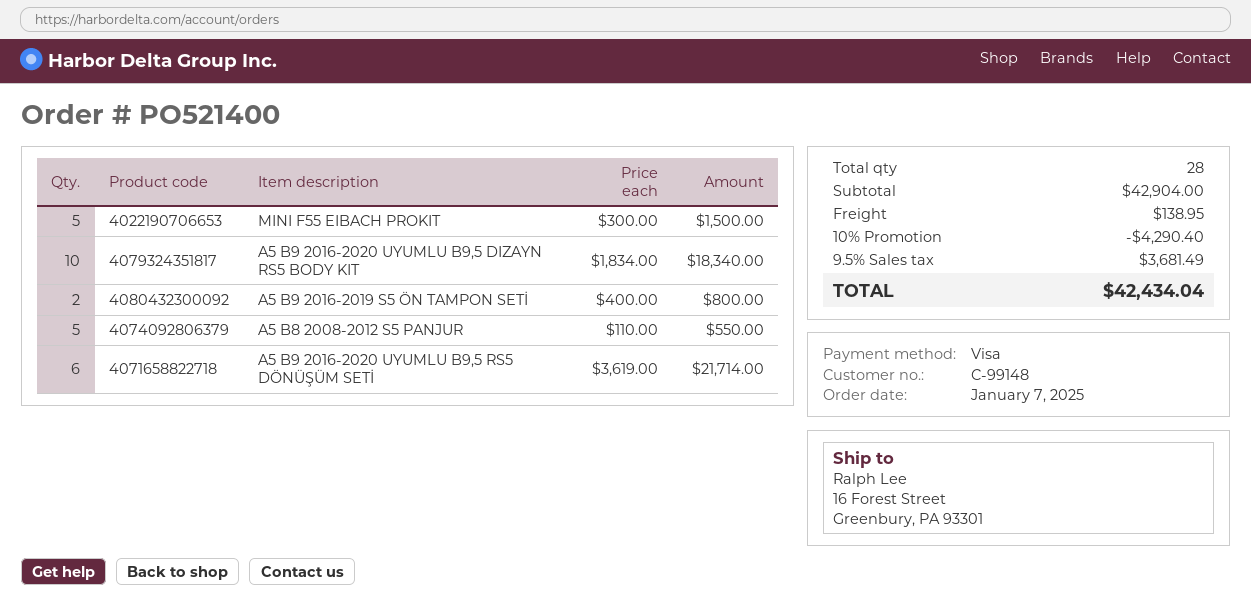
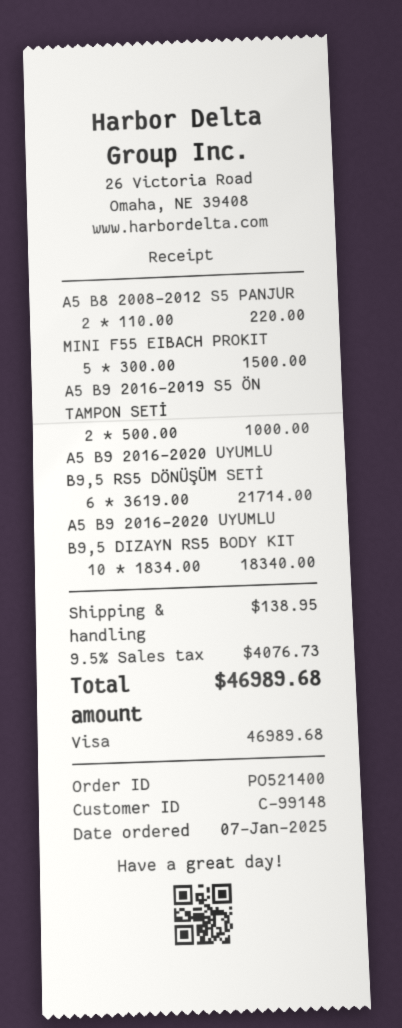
A5 B9 2016-2019 S5 ÖN TAMPON SETİ: 2 x 400.00 = 800.00 -> 2 x 500.00 = 1000.00
A5 B8 2008-2012 S5 PANJUR: 5 x 110.00 = 550.00 -> 2 x 110.00 = 220.00
discount: 10% = 4290.40 -> none
tax: 9.5% = 3681.49 -> 9.5% = 4076.73
total: 42434.04 -> 46989.68

